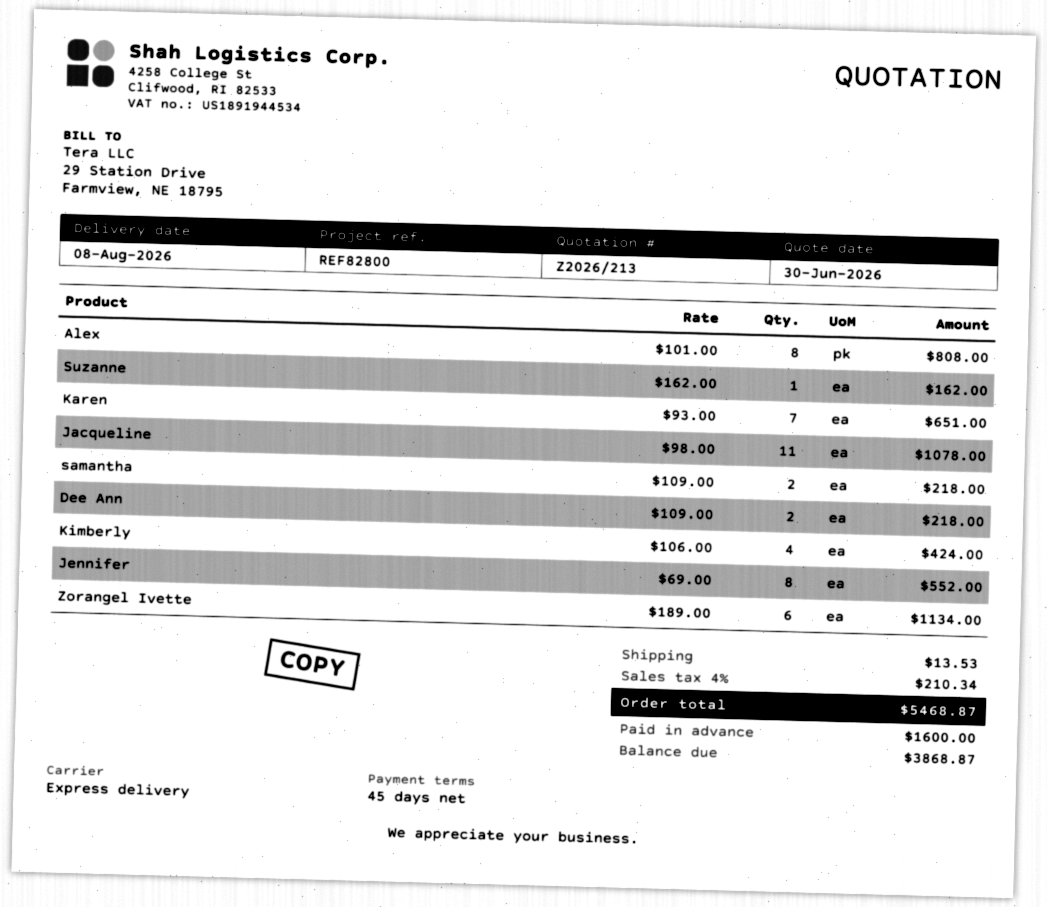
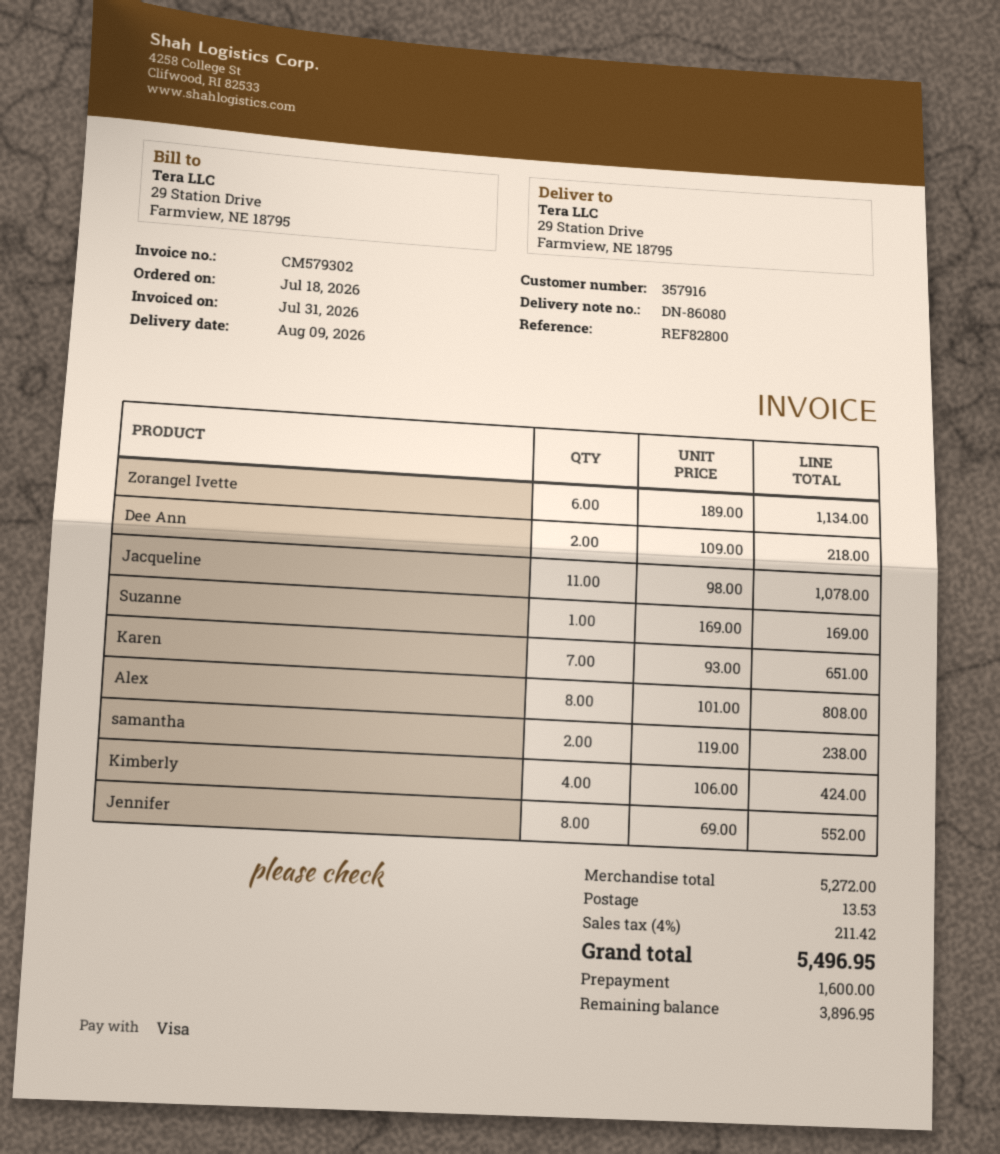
delivery date: 2026-08-08 -> 2026-08-09
Suzanne: 1 x 162.00 = 162.00 -> 1 x 169.00 = 169.00
samantha: 2 x 109.00 = 218.00 -> 2 x 119.00 = 238.00
tax: 4% = 210.34 -> 4% = 211.42
total: 5468.87 -> 5496.95
balance: 3868.87 -> 3896.95

